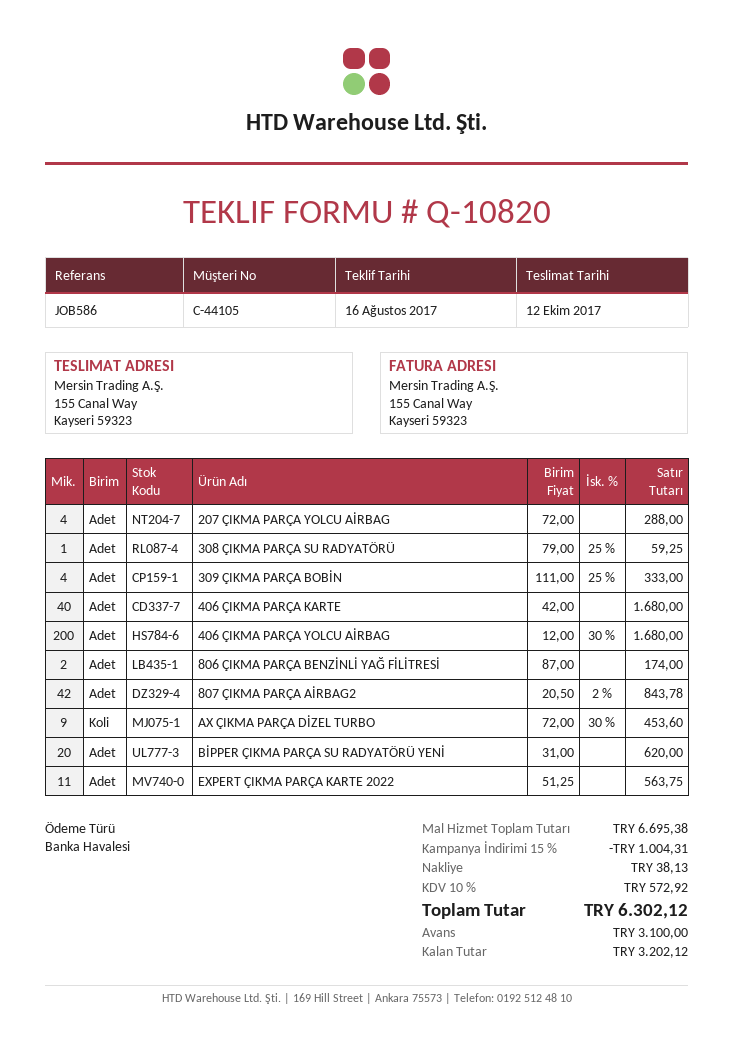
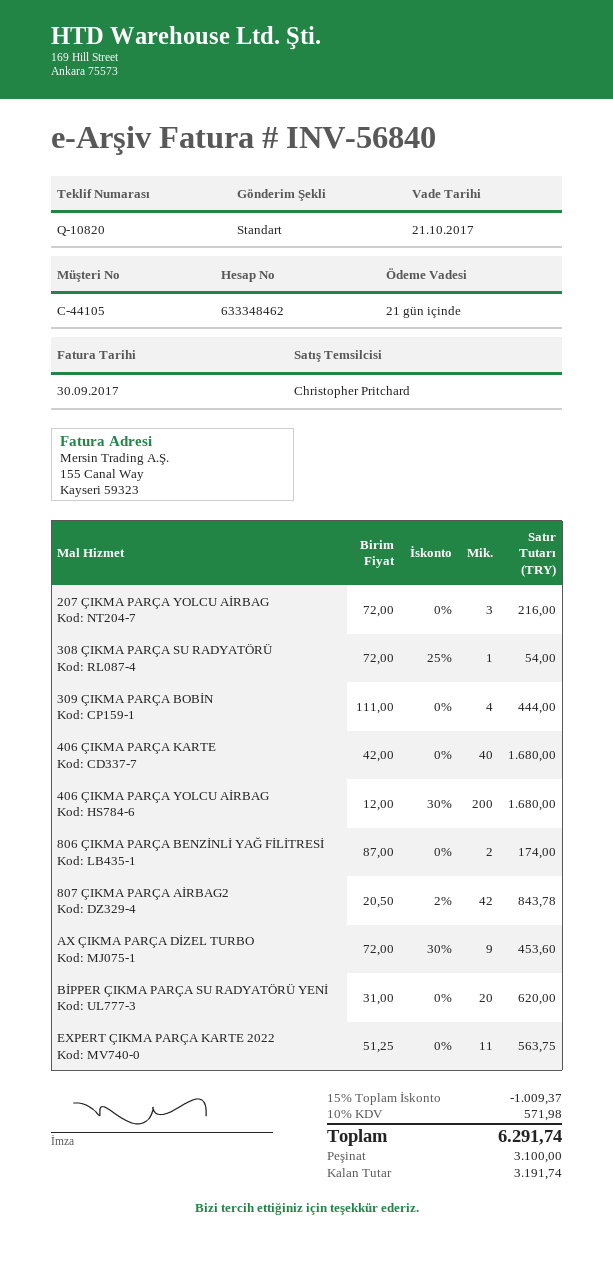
207 ÇIKMA PARÇA YOLCU AİRBAG: 4 x 72.00 = 288.00 -> 3 x 72.00 = 216.00
308 ÇIKMA PARÇA SU RADYATÖRÜ: 1 x 79.00 - 25% = 59.25 -> 1 x 72.00 - 25% = 54.00
309 ÇIKMA PARÇA BOBİN: 4 x 111.00 - 25% = 333.00 -> 4 x 111.00 = 444.00
discount: 15% = 1004.31 -> 15% = 1009.37
shipping: 38.13 -> none
tax: 10% = 572.92 -> 10% = 571.98
total: 6302.12 -> 6291.74
balance: 3202.12 -> 3191.74

